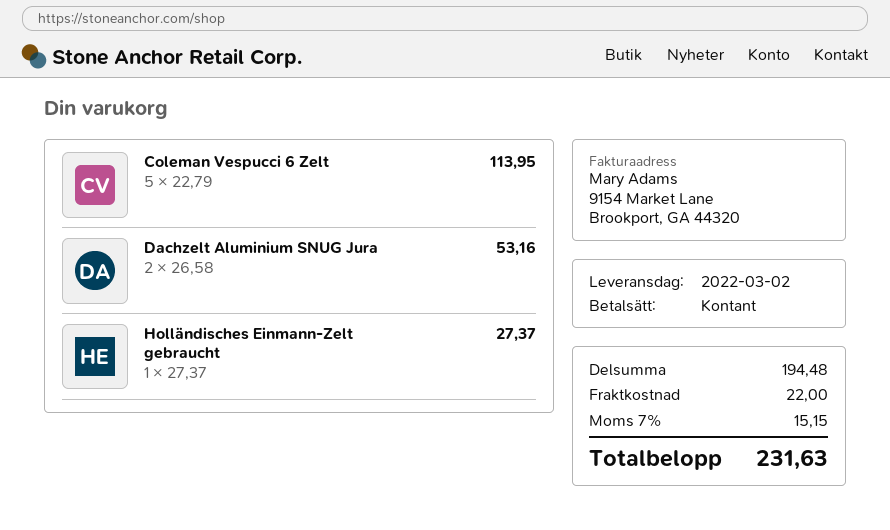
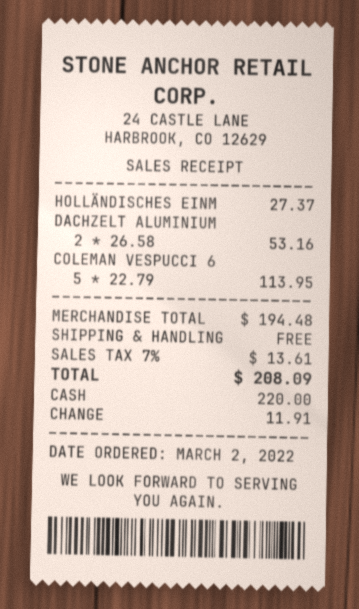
shipping: 22.00 -> 0.00
tax: 7% = 15.15 -> 7% = 13.61
total: 231.63 -> 208.09

